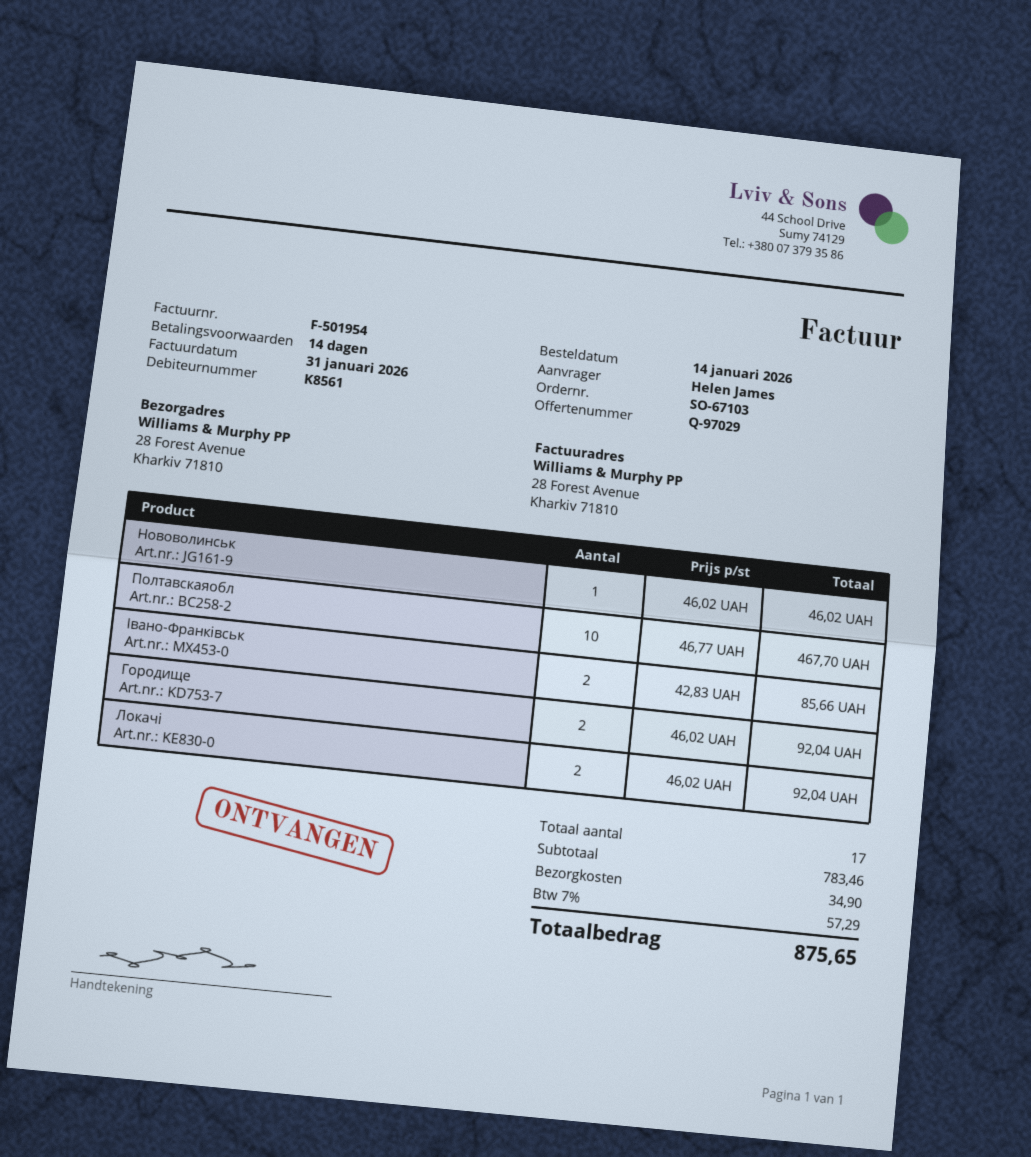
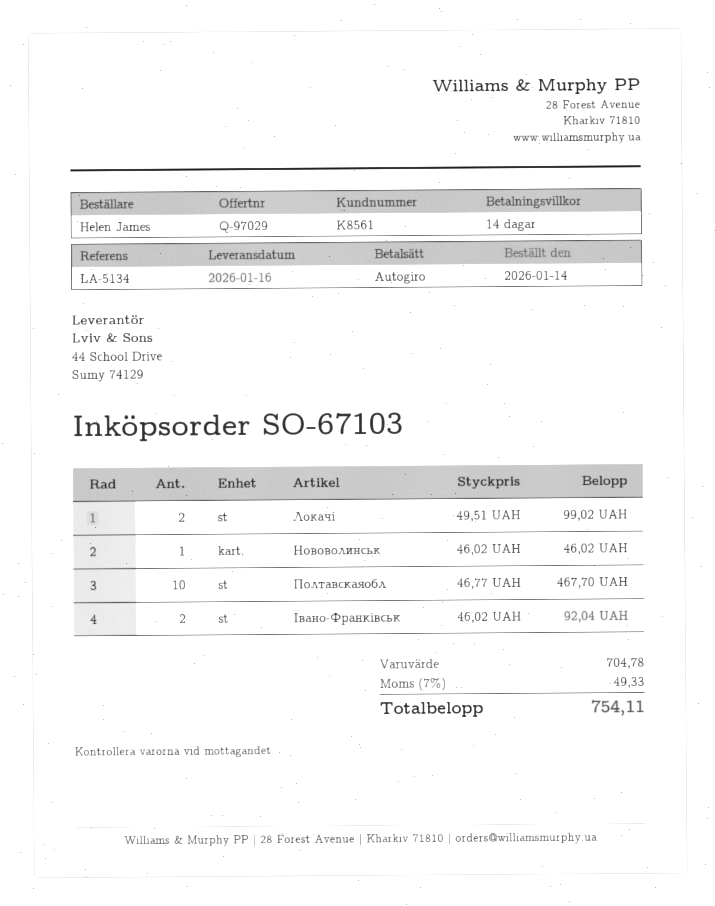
Івано-Франківськ: 2 x 42.83 = 85.66 -> 2 x 46.02 = 92.04
Городище: 2 x 46.02 = 92.04 -> none
Локачі: 2 x 46.02 = 92.04 -> 2 x 49.51 = 99.02
subtotal: 783.46 -> 704.78
shipping: 34.90 -> none
tax: 7% = 57.29 -> 7% = 49.33
total: 875.65 -> 754.11

